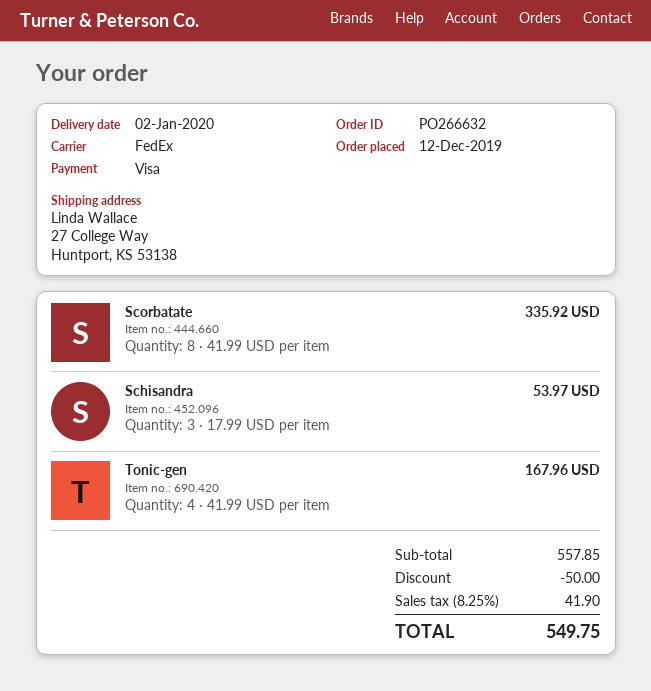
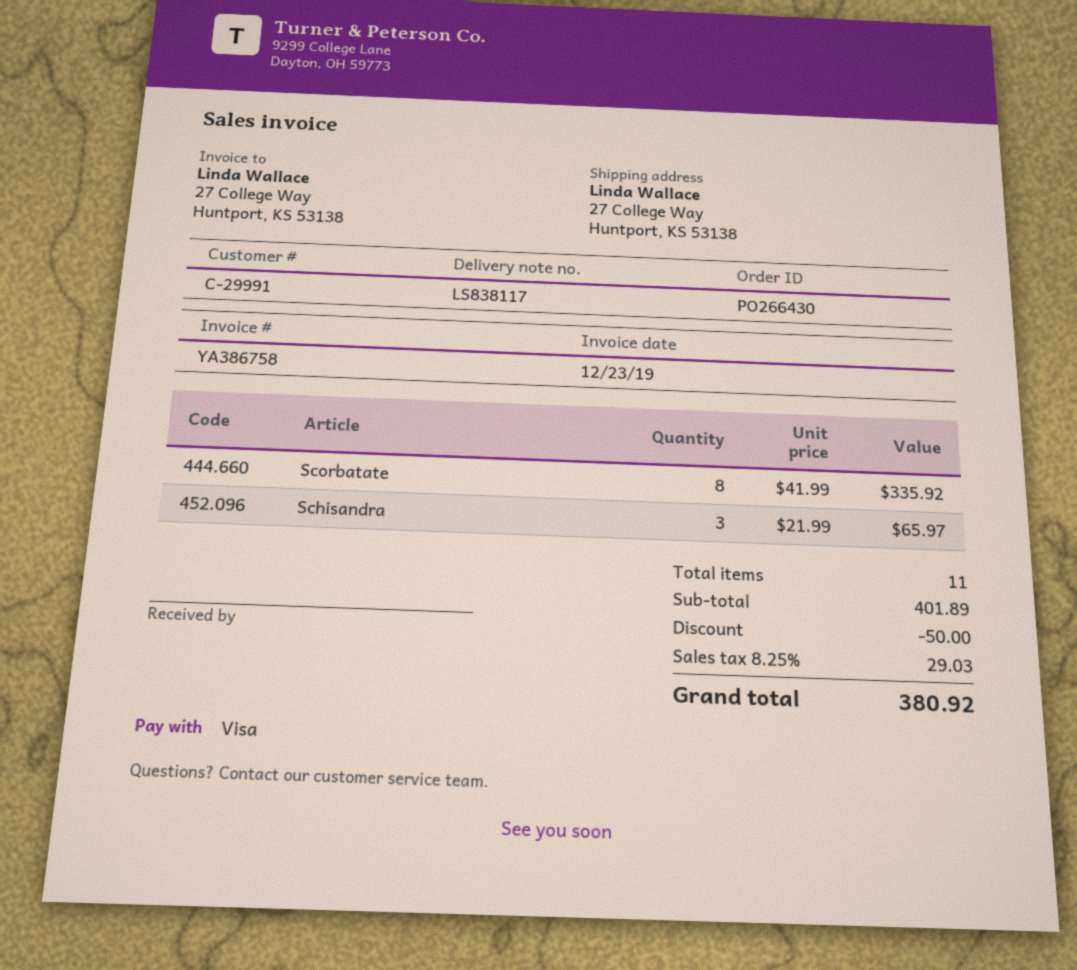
order number: PO266632 -> PO266430
Schisandra: 3 x 17.99 = 53.97 -> 3 x 21.99 = 65.97
Tonic-gen: 4 x 41.99 = 167.96 -> none
subtotal: 557.85 -> 401.89
tax: 8.25% = 41.90 -> 8.25% = 29.03
total: 549.75 -> 380.92

